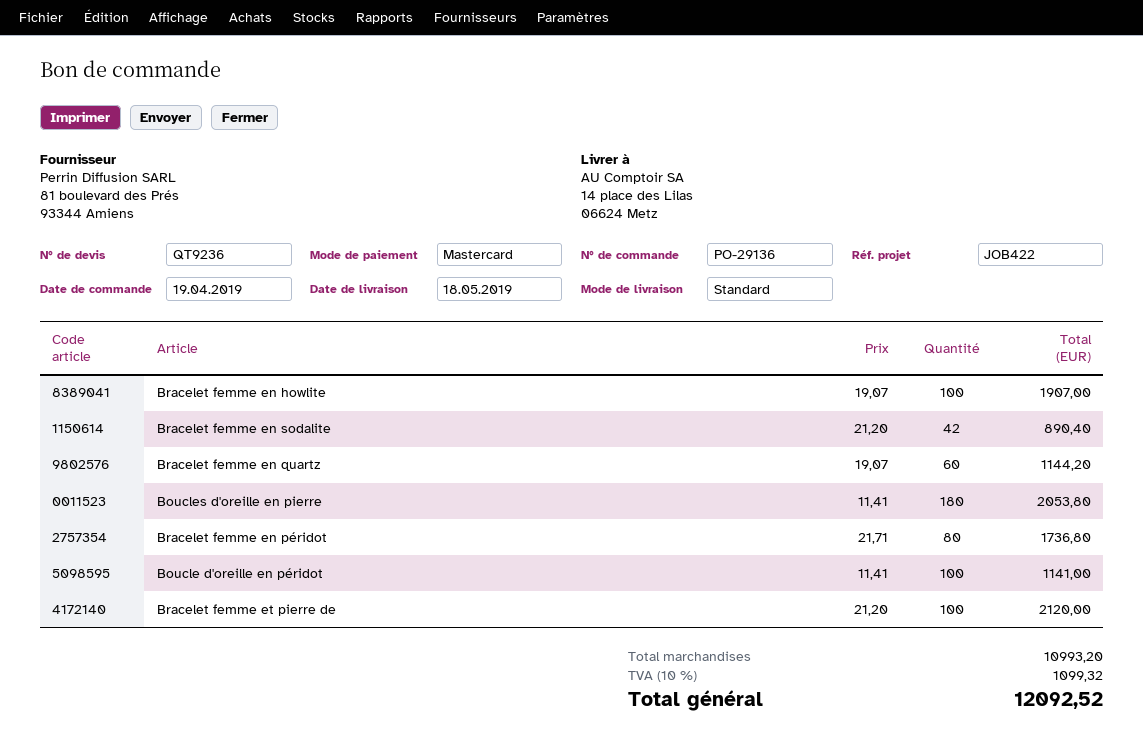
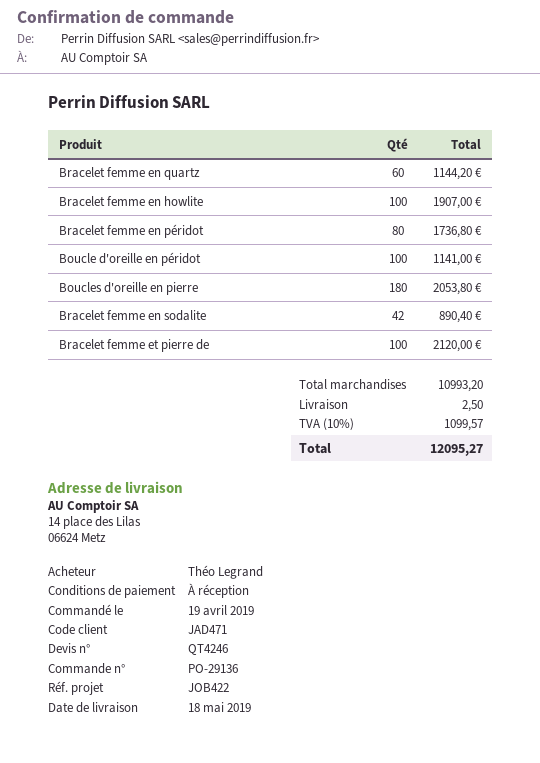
quote number: QT9236 -> QT4246
shipping: none -> 2.50
tax: 10% = 1099.32 -> 10% = 1099.57
total: 12092.52 -> 12095.27

